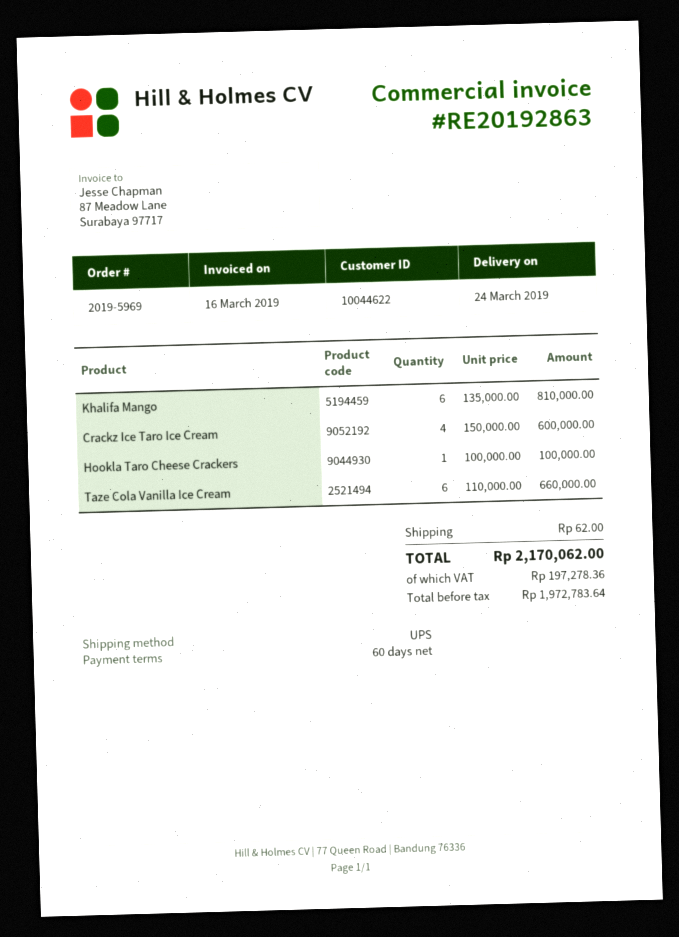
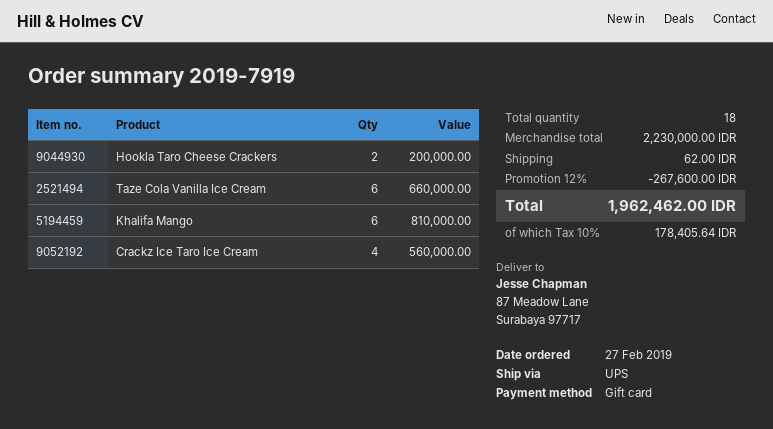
order number: 2019-5969 -> 2019-7919
Crackz Ice Taro Ice Cream: 4 for 600000.00 -> 4 for 560000.00
Hookla Taro Cheese Crackers: 1 for 100000.00 -> 2 for 200000.00
discount: none -> 12% = 267600.00
tax: 197278.36 -> 178405.64
total: 2170062.00 -> 1962462.00

